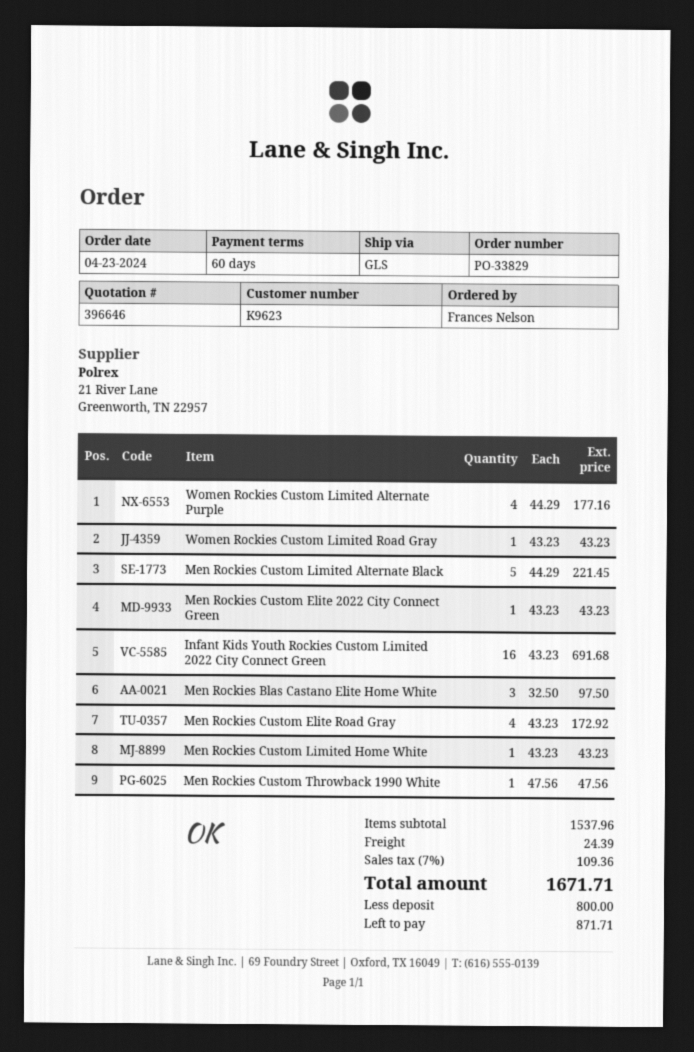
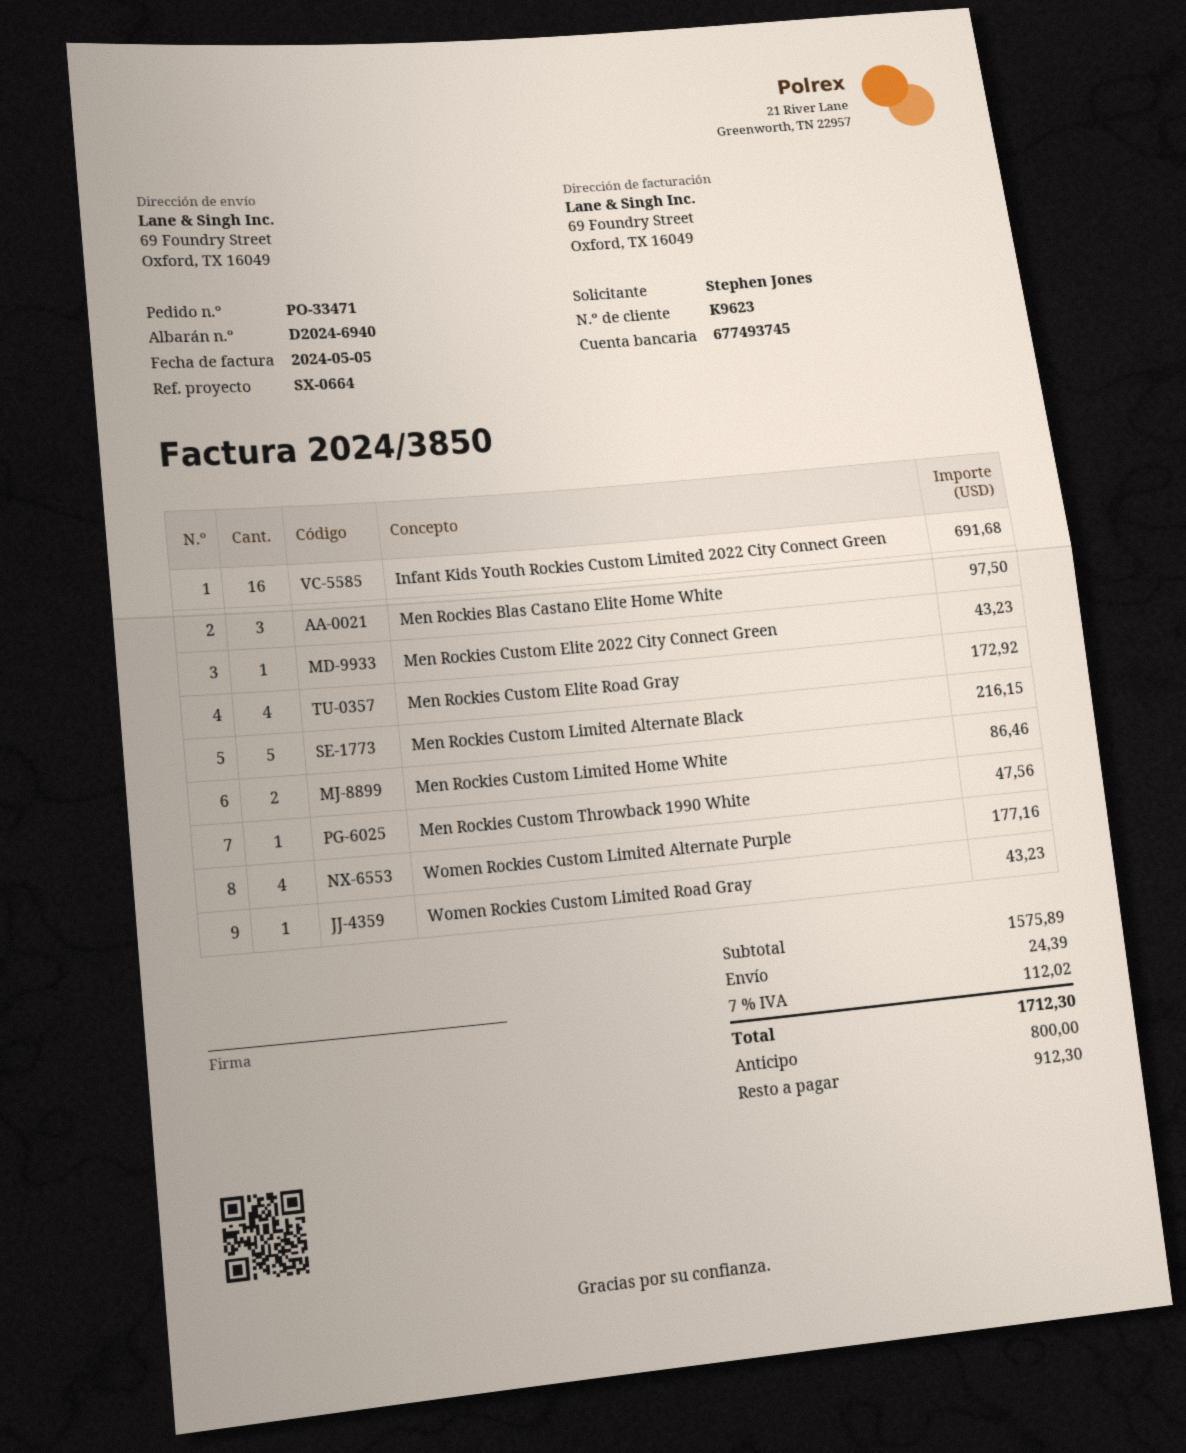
order number: PO-33829 -> PO-33471
ordered by: Frances Nelson -> Stephen Jones
Men Rockies Custom Limited Alternate Black: 5 for 221.45 -> 5 for 216.15
Men Rockies Custom Limited Home White: 1 for 43.23 -> 2 for 86.46
subtotal: 1537.96 -> 1575.89
tax: 7% = 109.36 -> 7% = 112.02
total: 1671.71 -> 1712.30
balance: 871.71 -> 912.30

